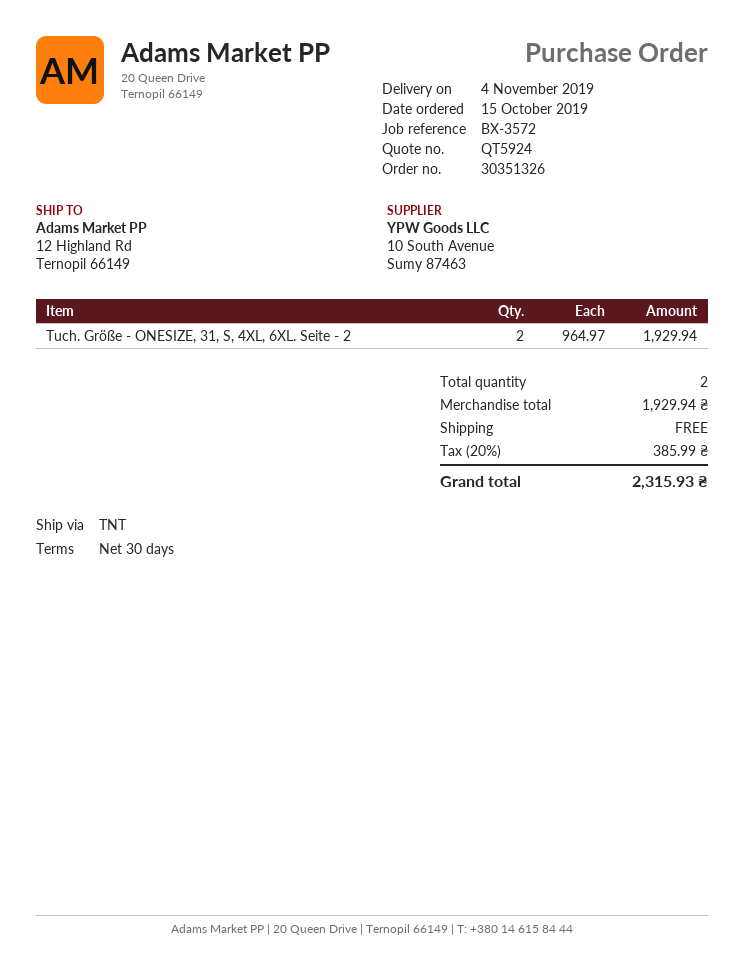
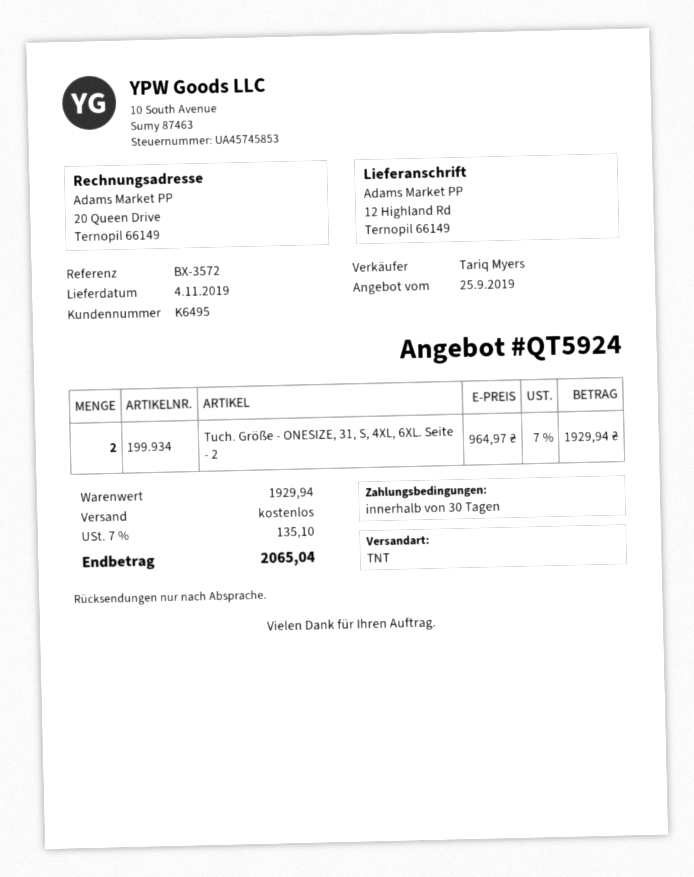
tax: 20% = 385.99 -> 7% = 135.10
total: 2315.93 -> 2065.04

